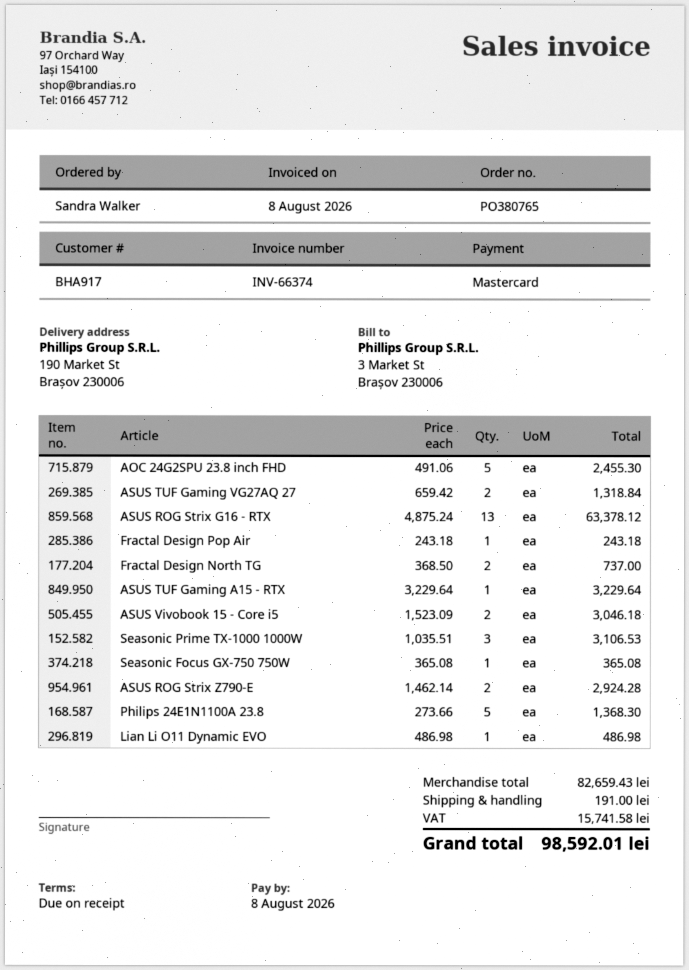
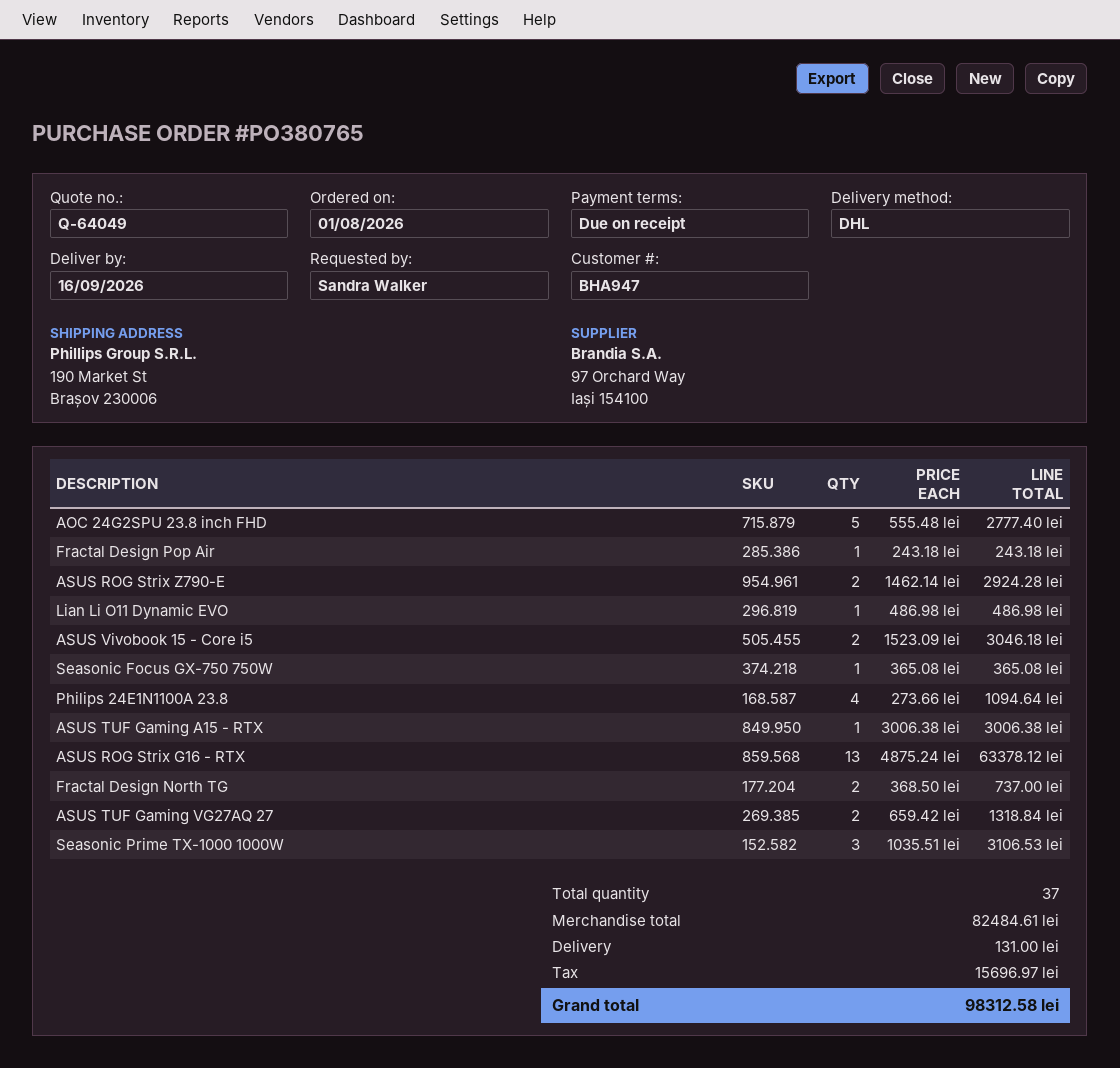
customer number: BHA917 -> BHA947
AOC 24G2SPU 23.8 inch FHD: 5 x 491.06 = 2455.30 -> 5 x 555.48 = 2777.40
ASUS TUF Gaming A15 - RTX: 1 x 3229.64 = 3229.64 -> 1 x 3006.38 = 3006.38
Philips 24E1N1100A 23.8: 5 x 273.66 = 1368.30 -> 4 x 273.66 = 1094.64
subtotal: 82659.43 -> 82484.61
shipping: 191.00 -> 131.00
tax: 15741.58 -> 15696.97
total: 98592.01 -> 98312.58

